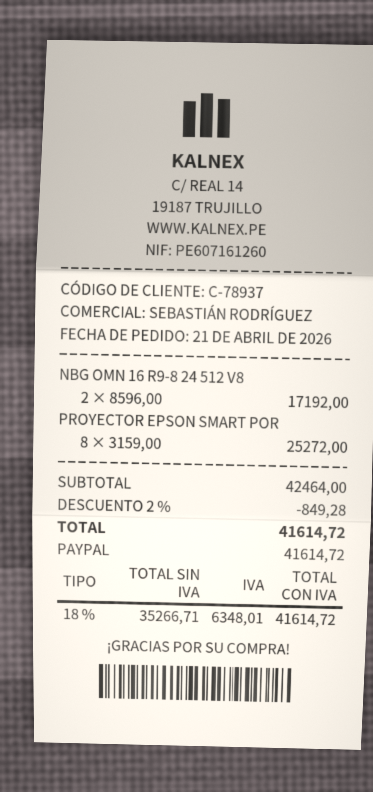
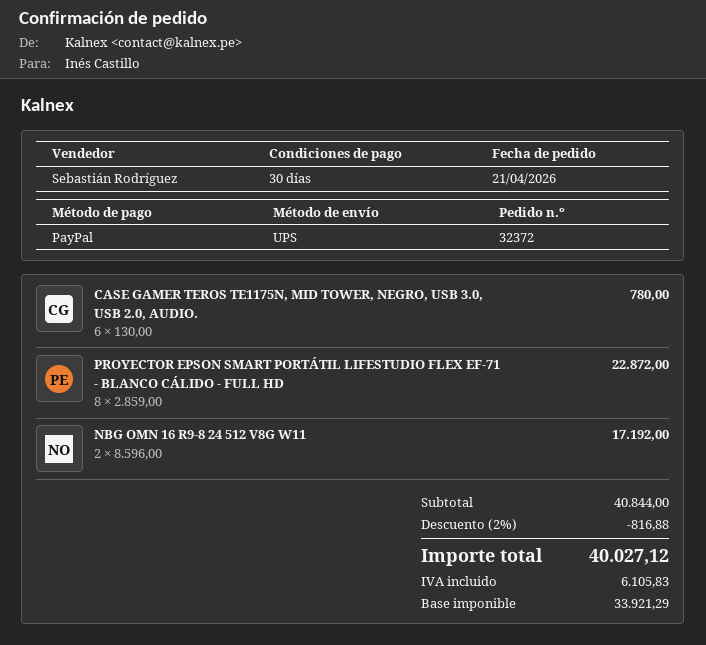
PROYECTOR EPSON SMART POR: 8 x 3159.00 = 25272.00 -> 8 x 2859.00 = 22872.00
CASE GAMER TEROS TE1175N, MID TOWER, NEGRO, USB 3.0, USB 2.0, AUDIO.: none -> 6 x 130.00 = 780.00
subtotal: 42464.00 -> 40844.00
discount: 2% = 849.28 -> 2% = 816.88
net: 35266.71 -> 33921.29
tax: 6348.01 -> 6105.83
total: 41614.72 -> 40027.12

